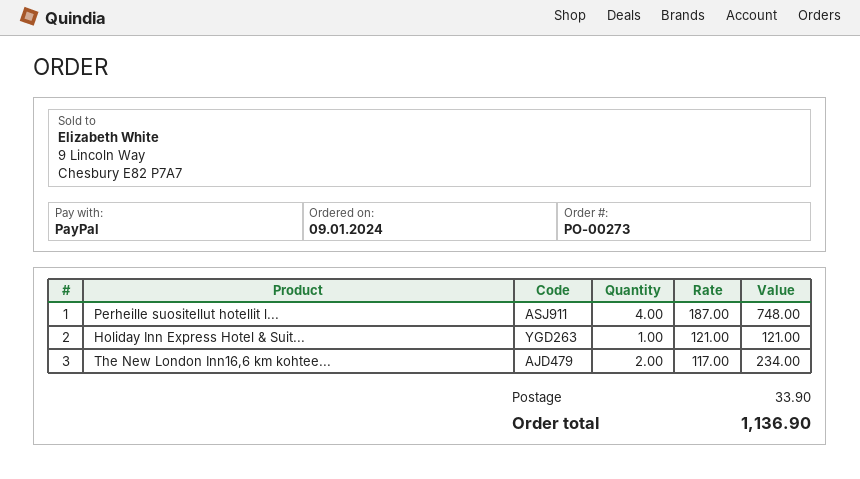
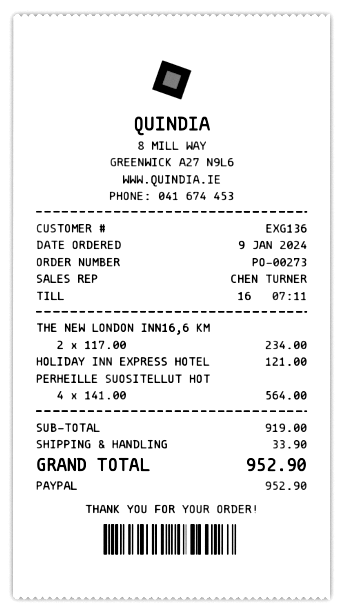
Perheille suositellut hotellit l...: 4 x 187.00 = 748.00 -> 4 x 141.00 = 564.00
total: 1136.90 -> 952.90

